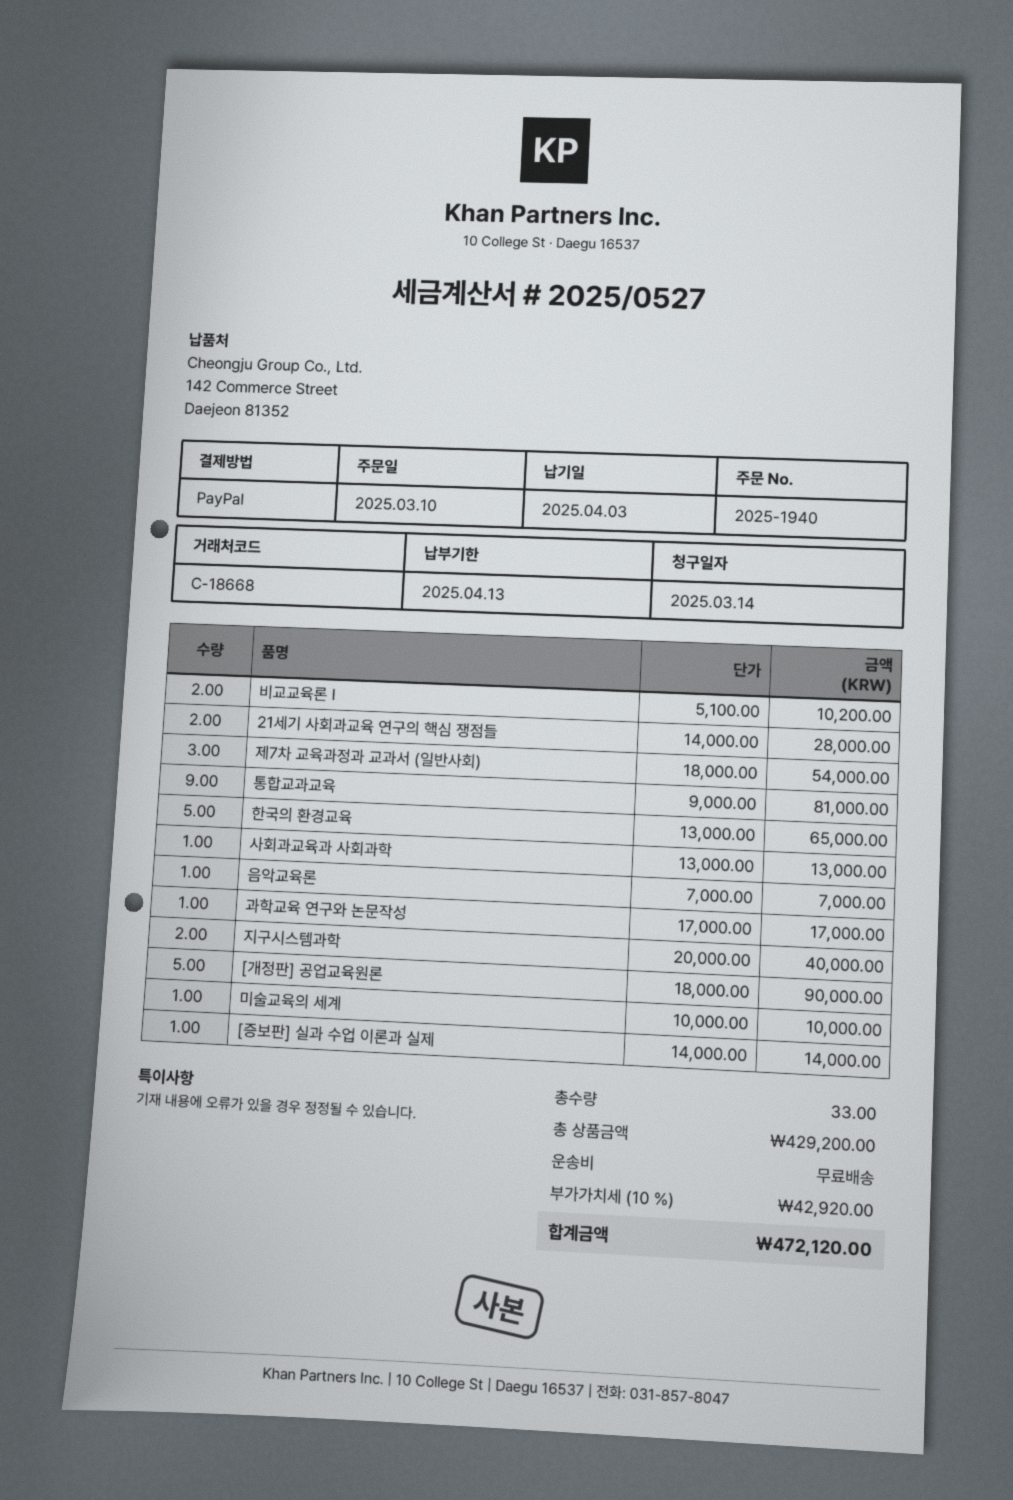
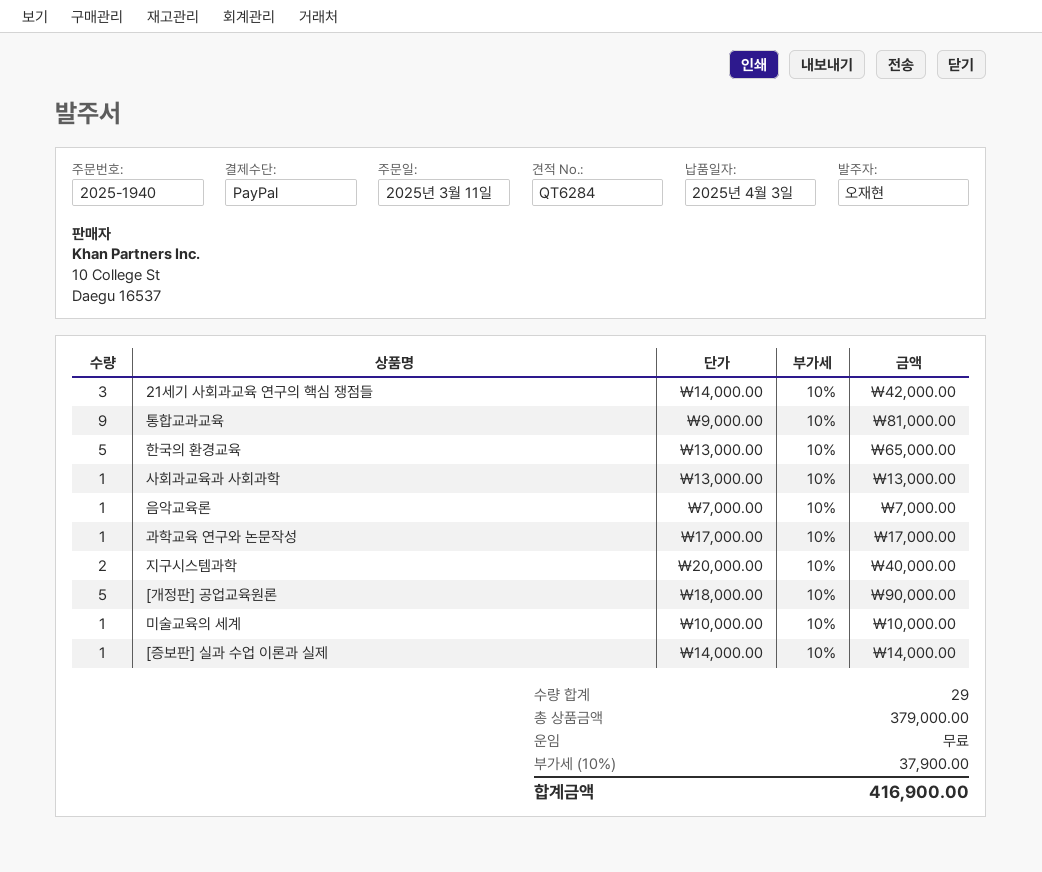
order date: 2025-03-10 -> 2025-03-11
비교교육론 I: 2 x 5100.00 = 10200.00 -> none
21세기 사회과교육 연구의 핵심 쟁점들: 2 x 14000.00 = 28000.00 -> 3 x 14000.00 = 42000.00
제7차 교육과정과 교과서 (일반사회): 3 x 18000.00 = 54000.00 -> none
total quantity: 33 -> 29
subtotal: 429200.00 -> 379000.00
tax: 10% = 42920.00 -> 10% = 37900.00
total: 472120.00 -> 416900.00

